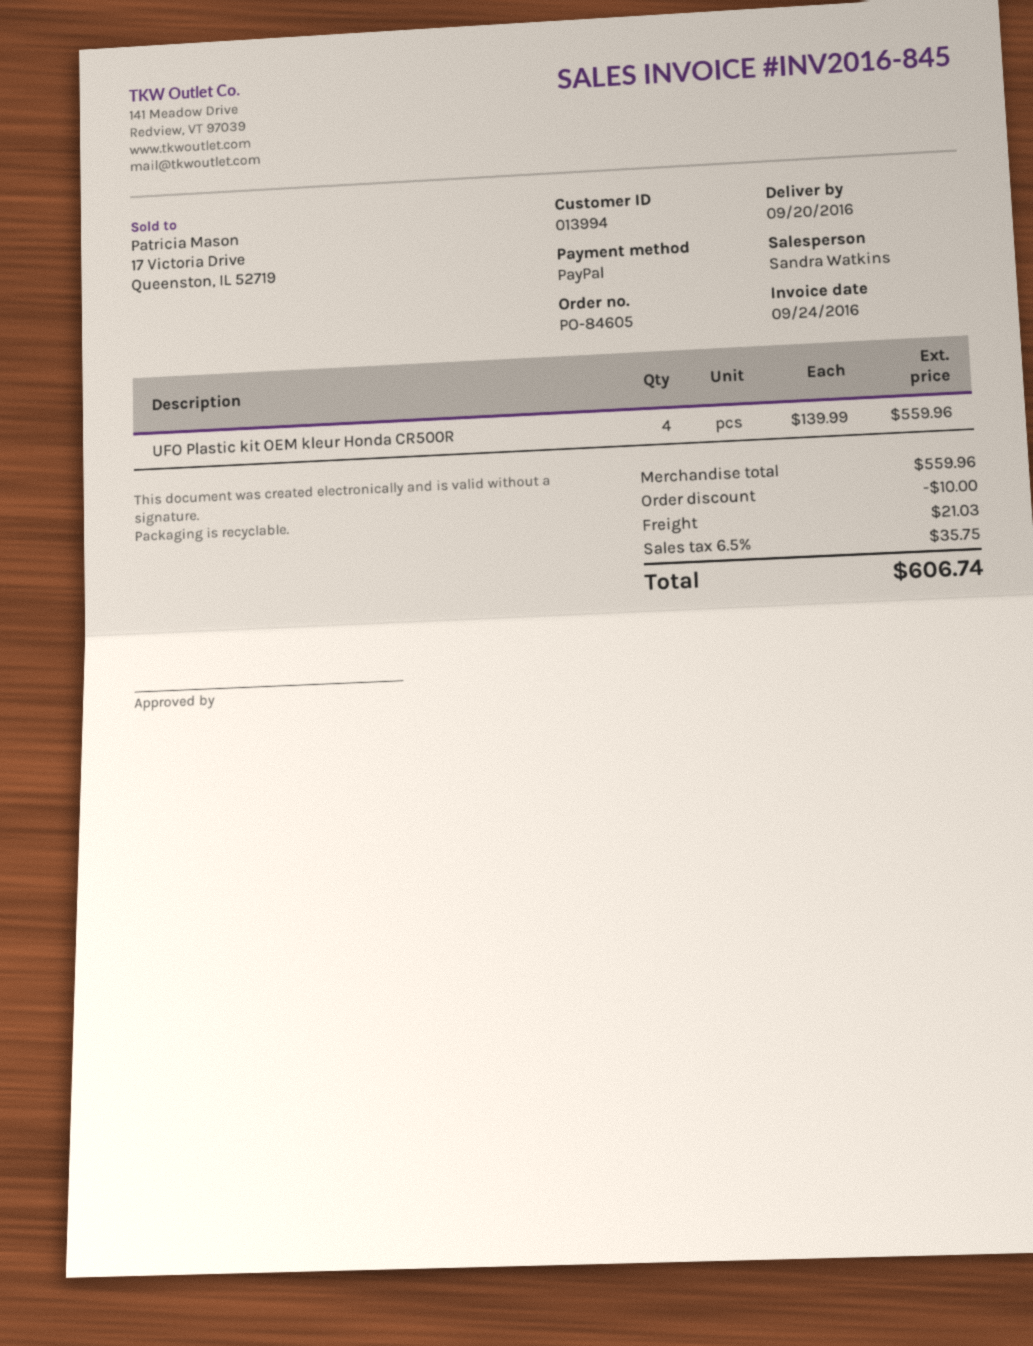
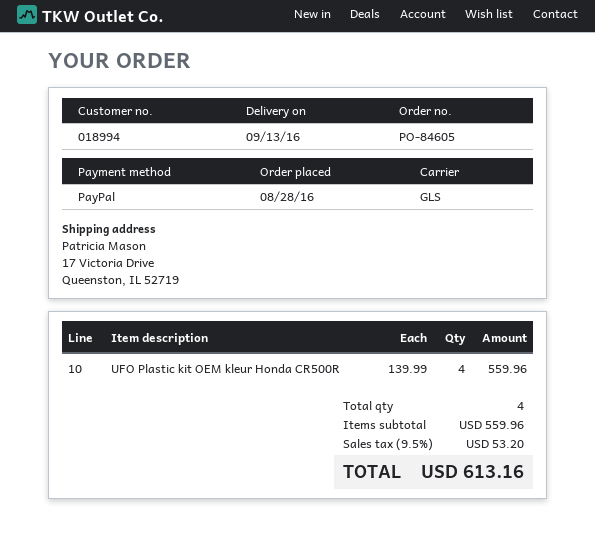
delivery date: 2016-09-20 -> 2016-09-13
customer number: 013994 -> 018994
discount: 10.00 -> none
shipping: 21.03 -> none
tax: 6.5% = 35.75 -> 9.5% = 53.20
total: 606.74 -> 613.16

